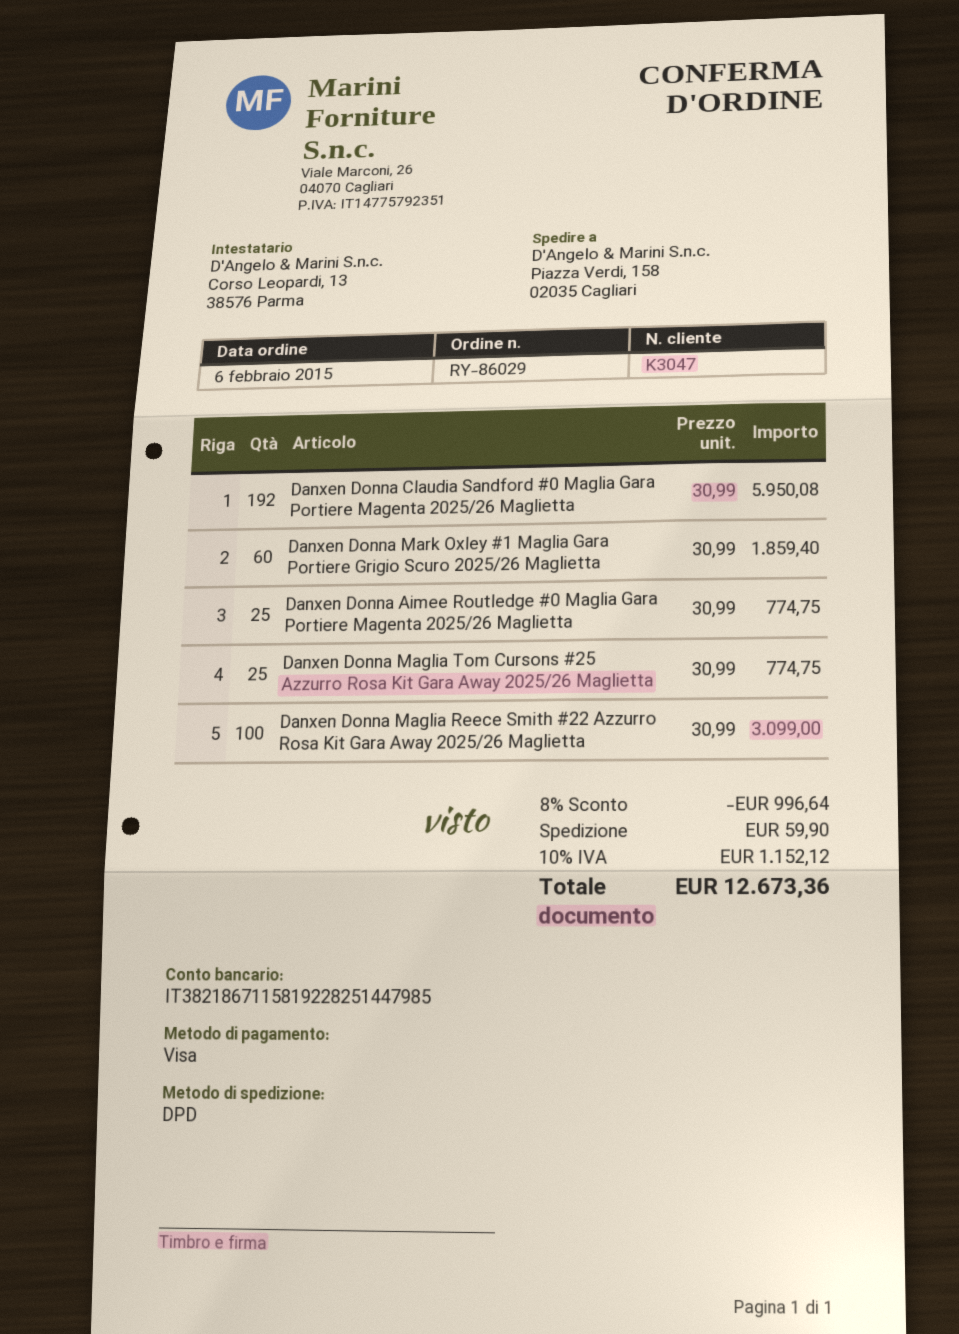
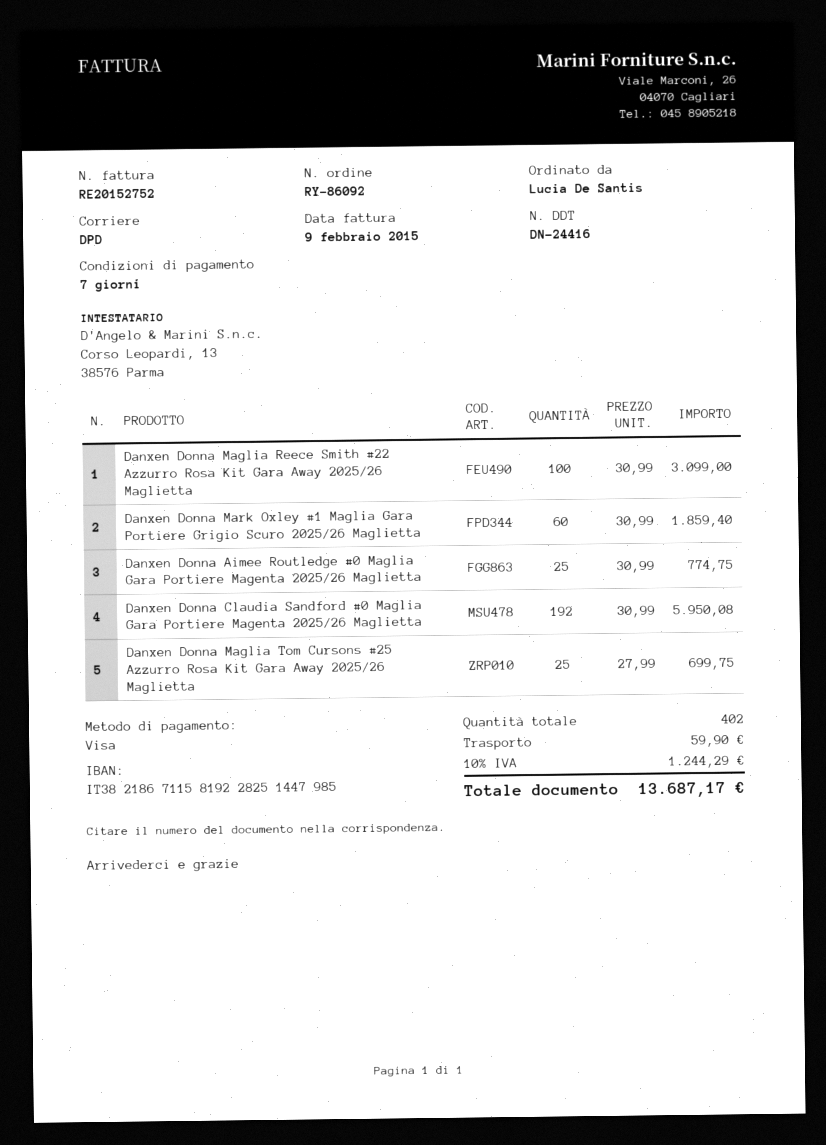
order number: RY-86029 -> RY-86092
Danxen Donna Maglia Tom Cursons #25 Azzurro Rosa Kit Gara Away 2025/26 Maglietta: 25 x 30.99 = 774.75 -> 25 x 27.99 = 699.75
discount: 8% = 996.64 -> none
tax: 10% = 1152.12 -> 10% = 1244.29
total: 12673.36 -> 13687.17

